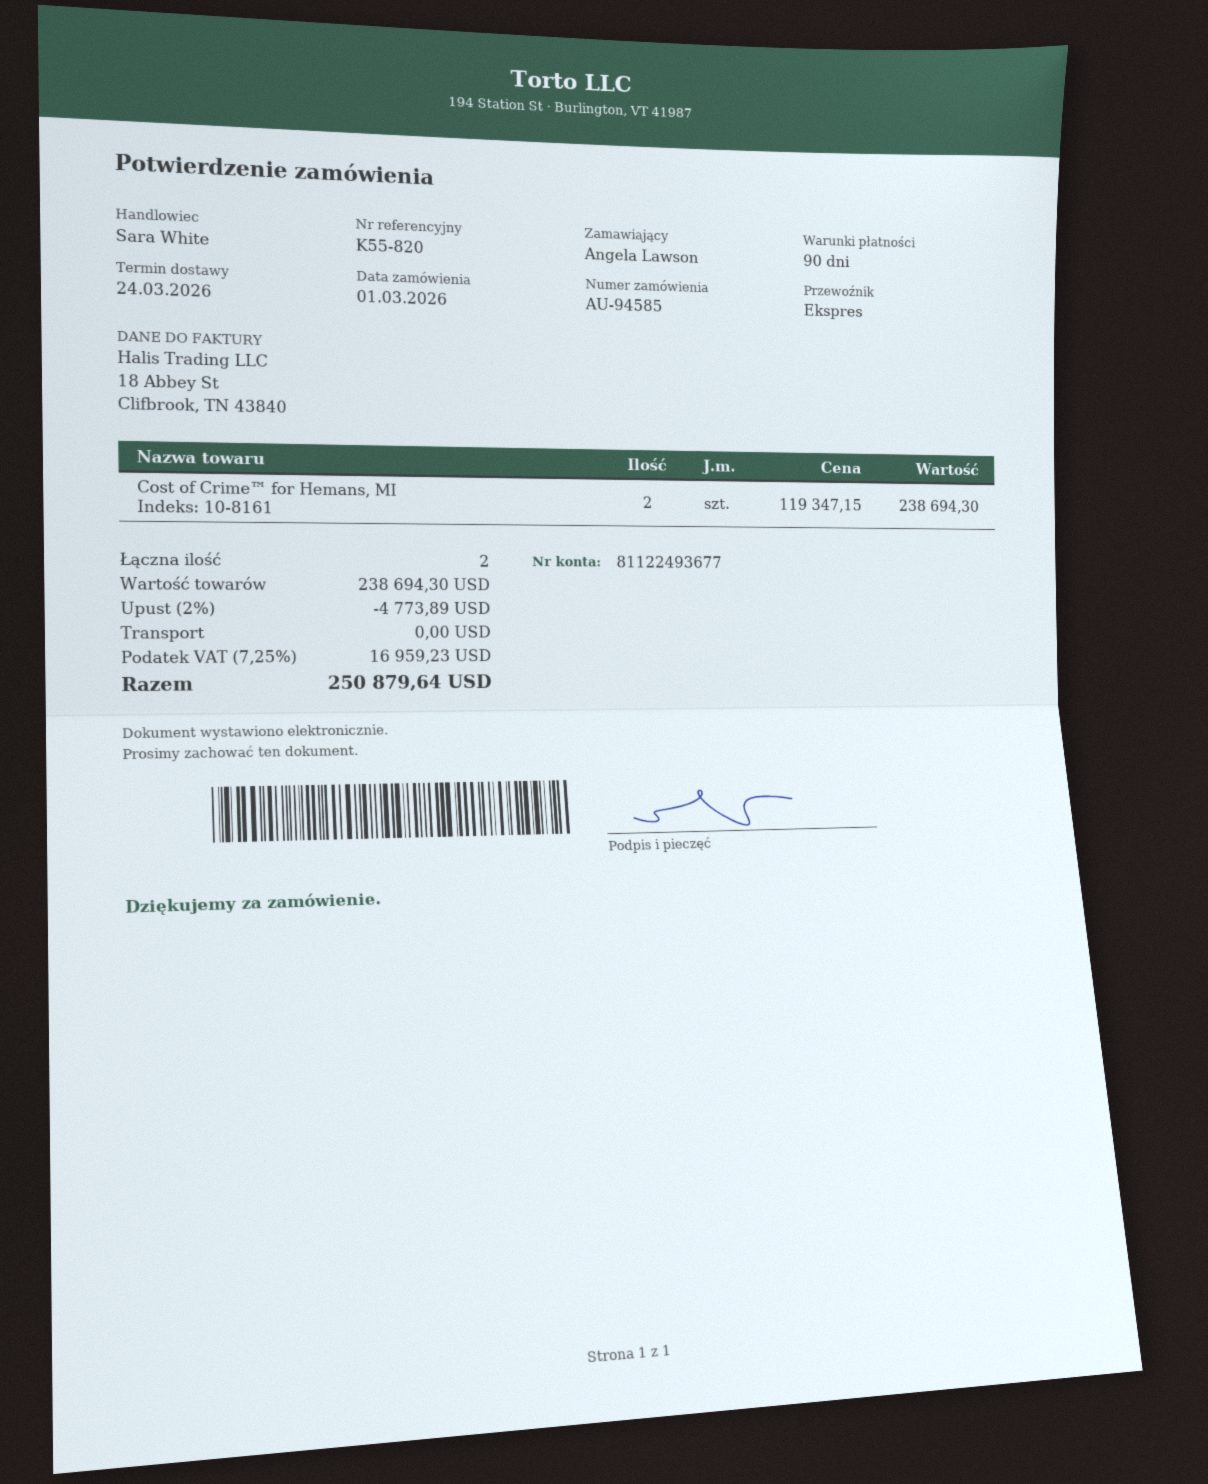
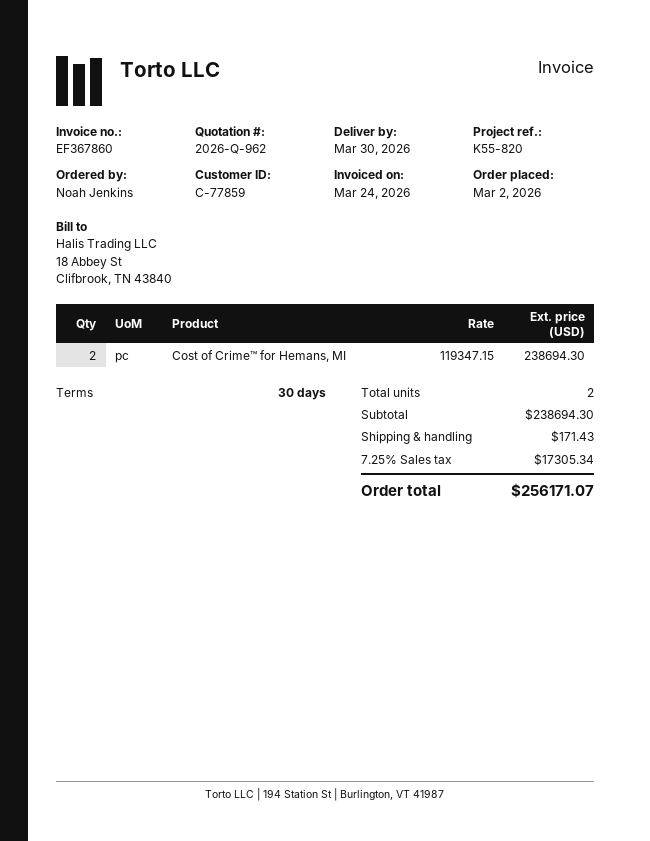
order date: 2026-03-01 -> 2026-03-02
delivery date: 2026-03-24 -> 2026-03-30
payment terms: 90 days -> 30 days
ordered by: Angela Lawson -> Noah Jenkins
discount: 2% = 4773.89 -> none
shipping: 0.00 -> 171.43
tax: 7.25% = 16959.23 -> 7.25% = 17305.34
total: 250879.64 -> 256171.07

